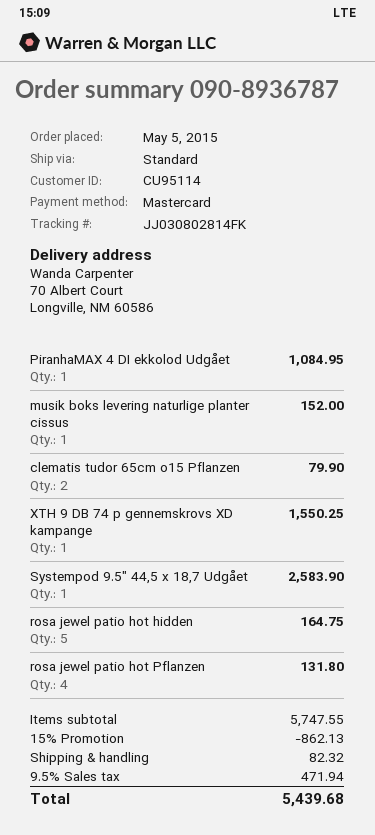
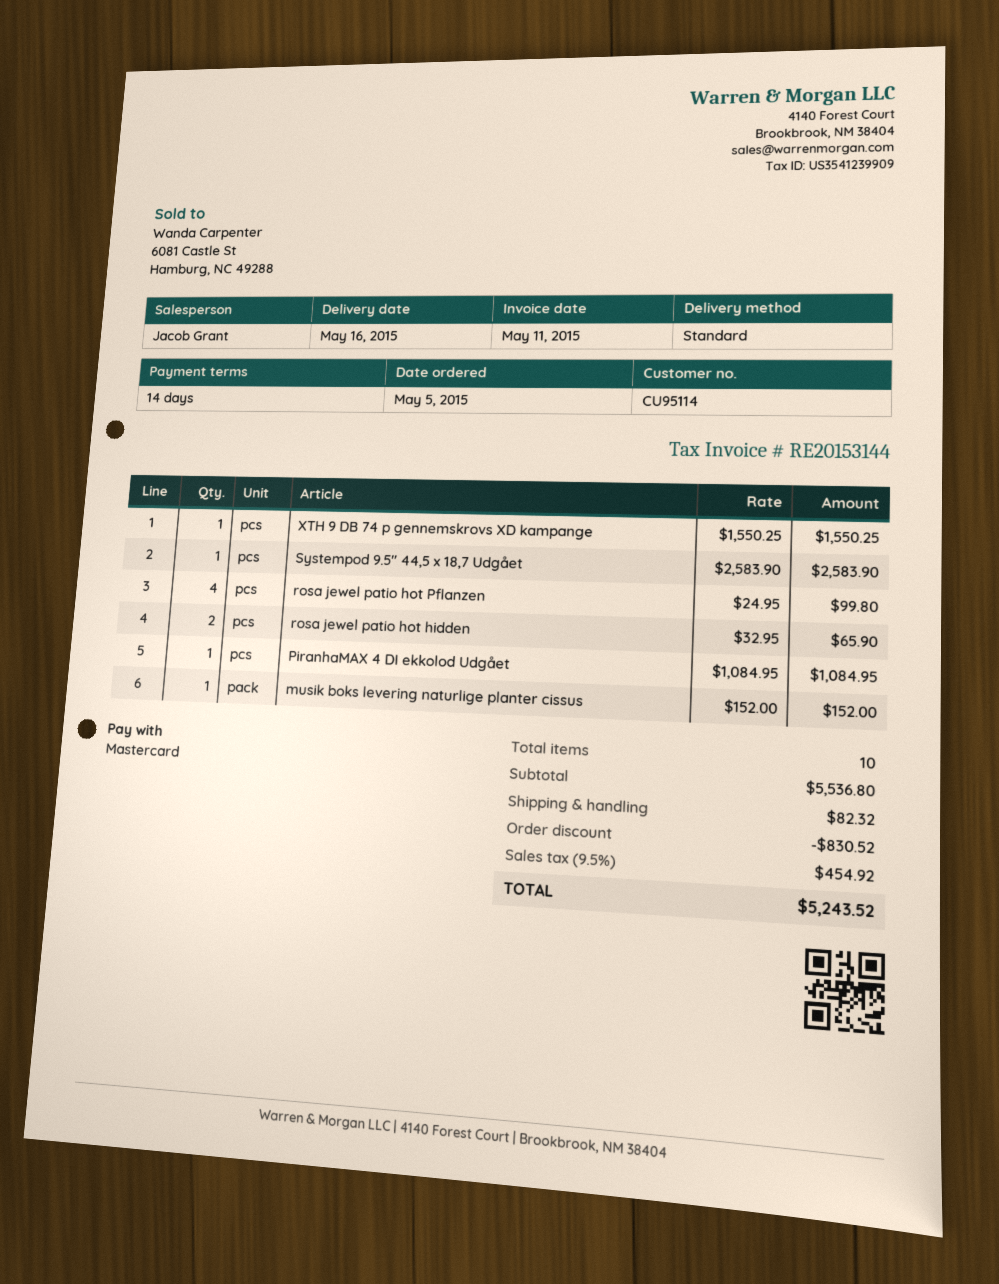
clematis tudor 65cm o15 Pflanzen: 2 for 79.90 -> none
rosa jewel patio hot hidden: 5 for 164.75 -> 2 for 65.90
rosa jewel patio hot Pflanzen: 4 for 131.80 -> 4 for 99.80
subtotal: 5747.55 -> 5536.80
discount: 862.13 -> 830.52
tax: 9.5% = 471.94 -> 9.5% = 454.92
total: 5439.68 -> 5243.52

